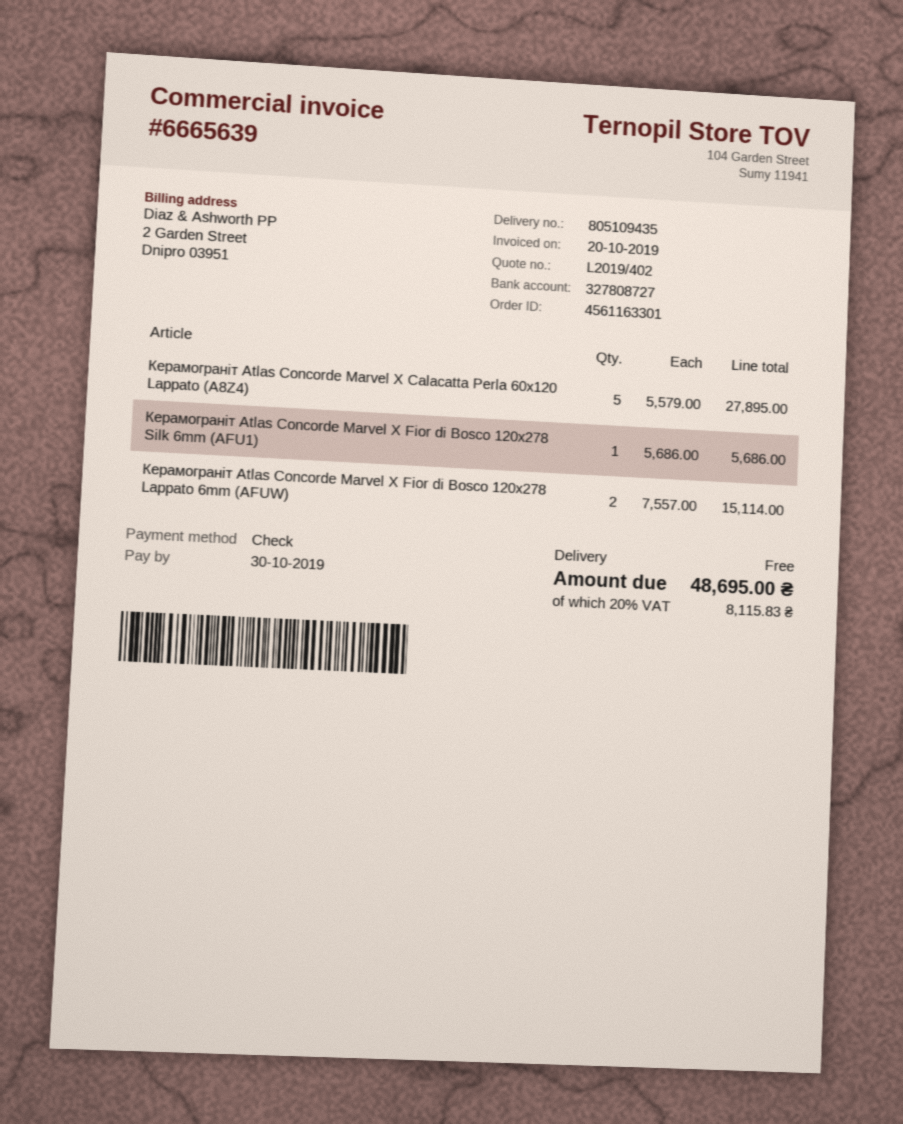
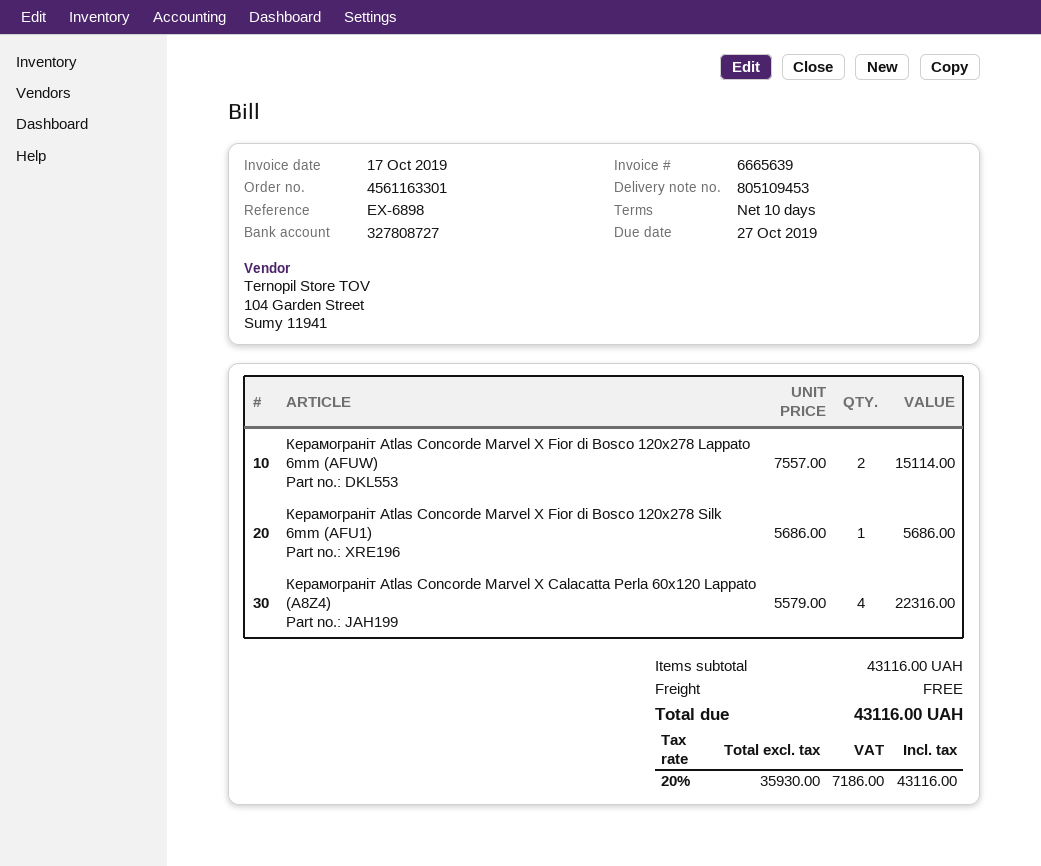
delivery note number: 805109435 -> 805109453
invoice date: 2019-10-20 -> 2019-10-17
due date: 2019-10-30 -> 2019-10-27
Керамограніт Atlas Concorde Marvel X Calacatta Perla 60x120 Lappato (A8Z4): 5 x 5579.00 = 27895.00 -> 4 x 5579.00 = 22316.00
tax: 20% = 8115.83 -> 20% = 7186.00
total: 48695.00 -> 43116.00

